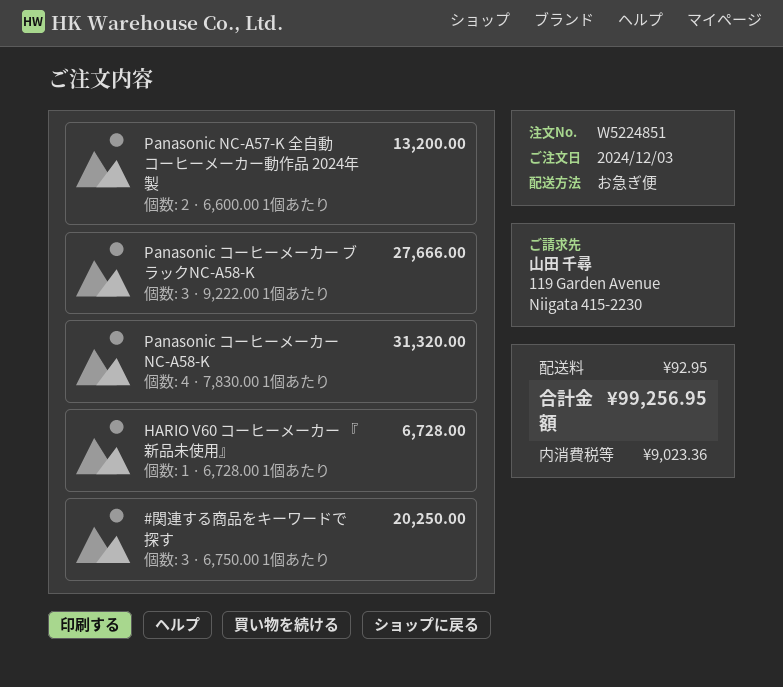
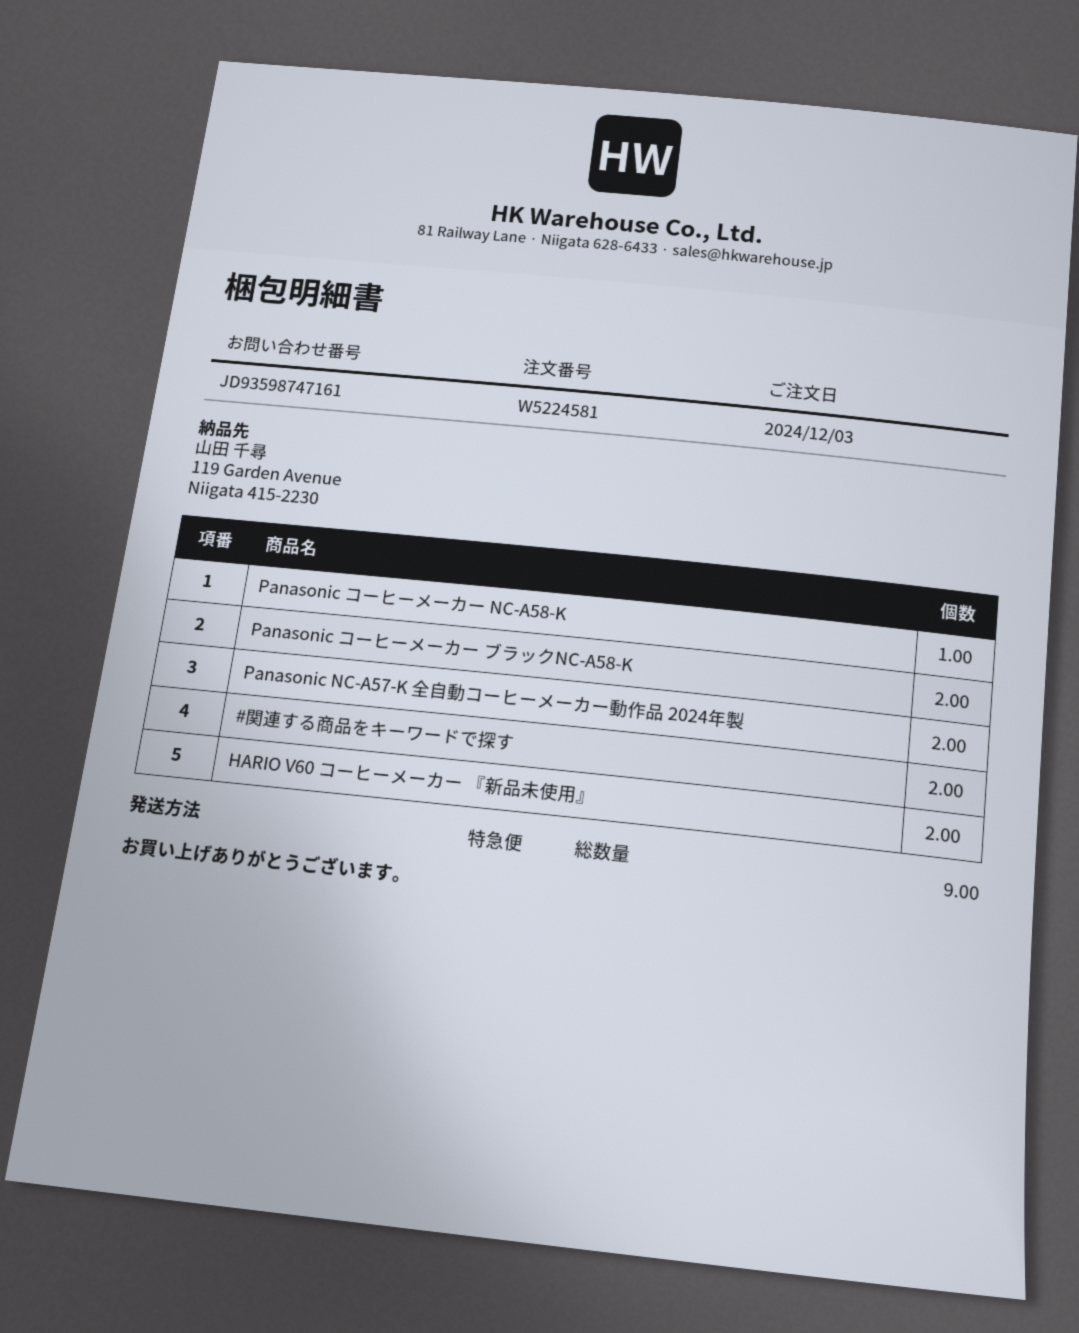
order number: W5224851 -> W5224581
Panasonic コーヒーメーカー ブラックNC-A58-K: 3 -> 2
Panasonic コーヒーメーカー NC-A58-K: 4 -> 1
HARIO V60 コーヒーメーカー 『新品未使用』: 1 -> 2
#関連する商品をキーワードで探す: 3 -> 2

